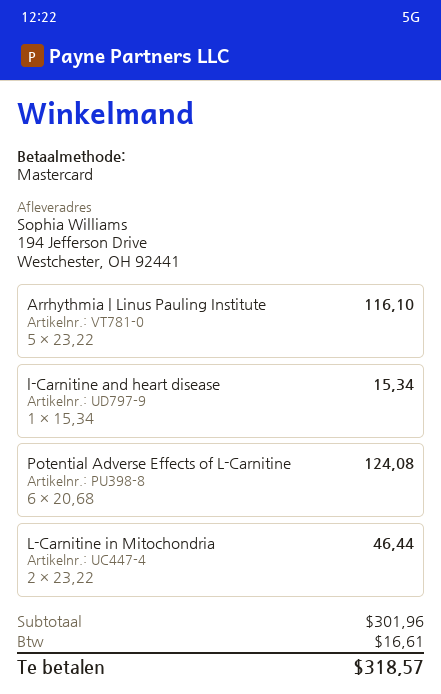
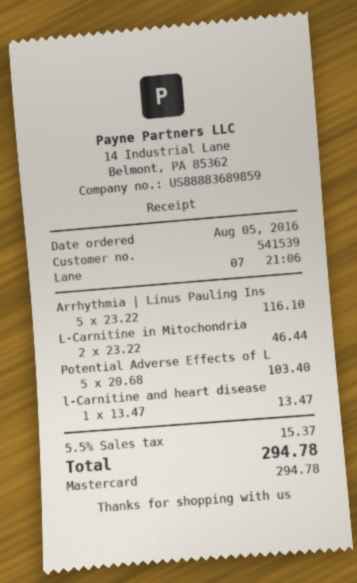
l-Carnitine and heart disease: 1 x 15.34 = 15.34 -> 1 x 13.47 = 13.47
Potential Adverse Effects of L-Carnitine: 6 x 20.68 = 124.08 -> 5 x 20.68 = 103.40
tax: 16.61 -> 15.37
total: 318.57 -> 294.78

